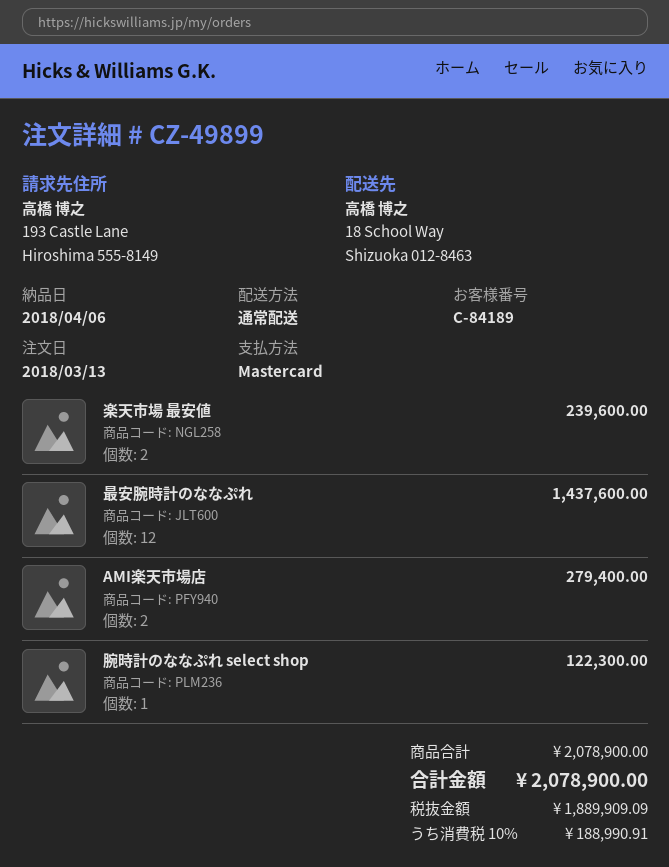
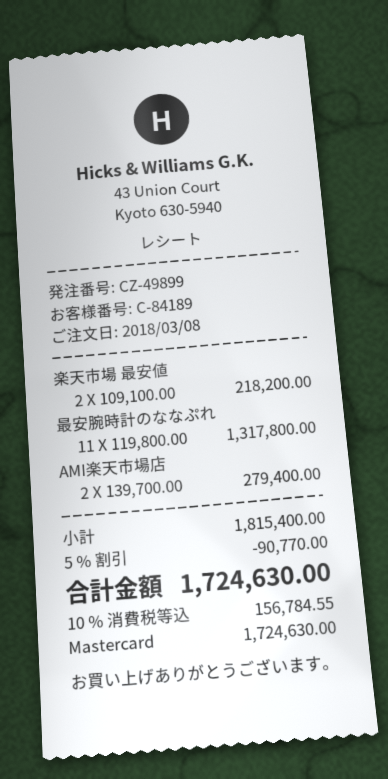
order date: 2018-03-13 -> 2018-03-08
楽天市場 最安値: 2 for 239600.00 -> 2 for 218200.00
最安腕時計のななぷれ: 12 for 1437600.00 -> 11 for 1317800.00
腕時計のななぷれ select shop: 1 for 122300.00 -> none
subtotal: 2078900.00 -> 1815400.00
discount: none -> 5% = 90770.00
tax: 10% = 188990.91 -> 10% = 156784.55
total: 2078900.00 -> 1724630.00

